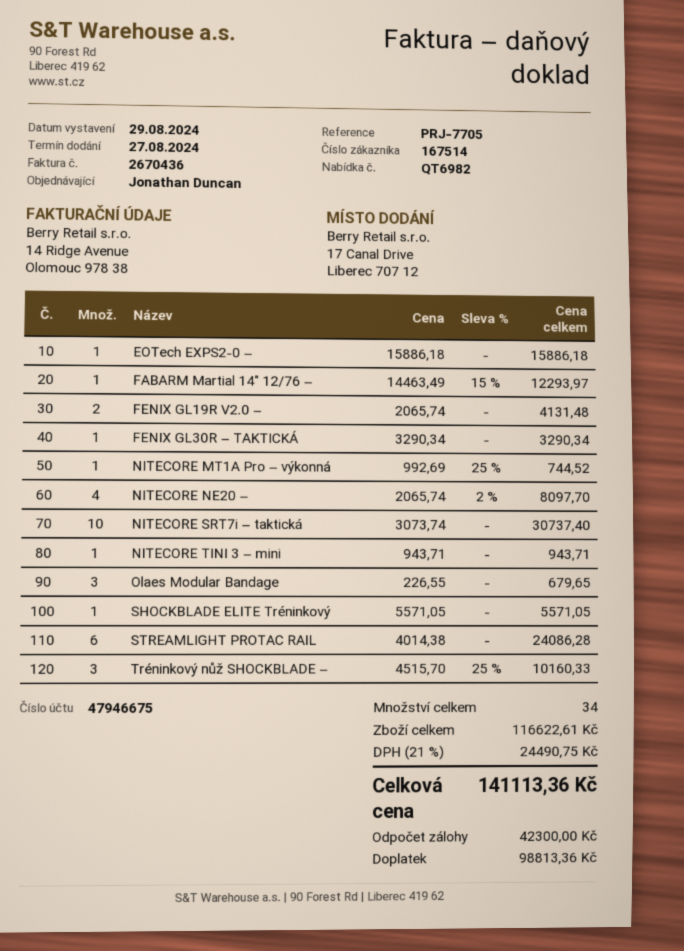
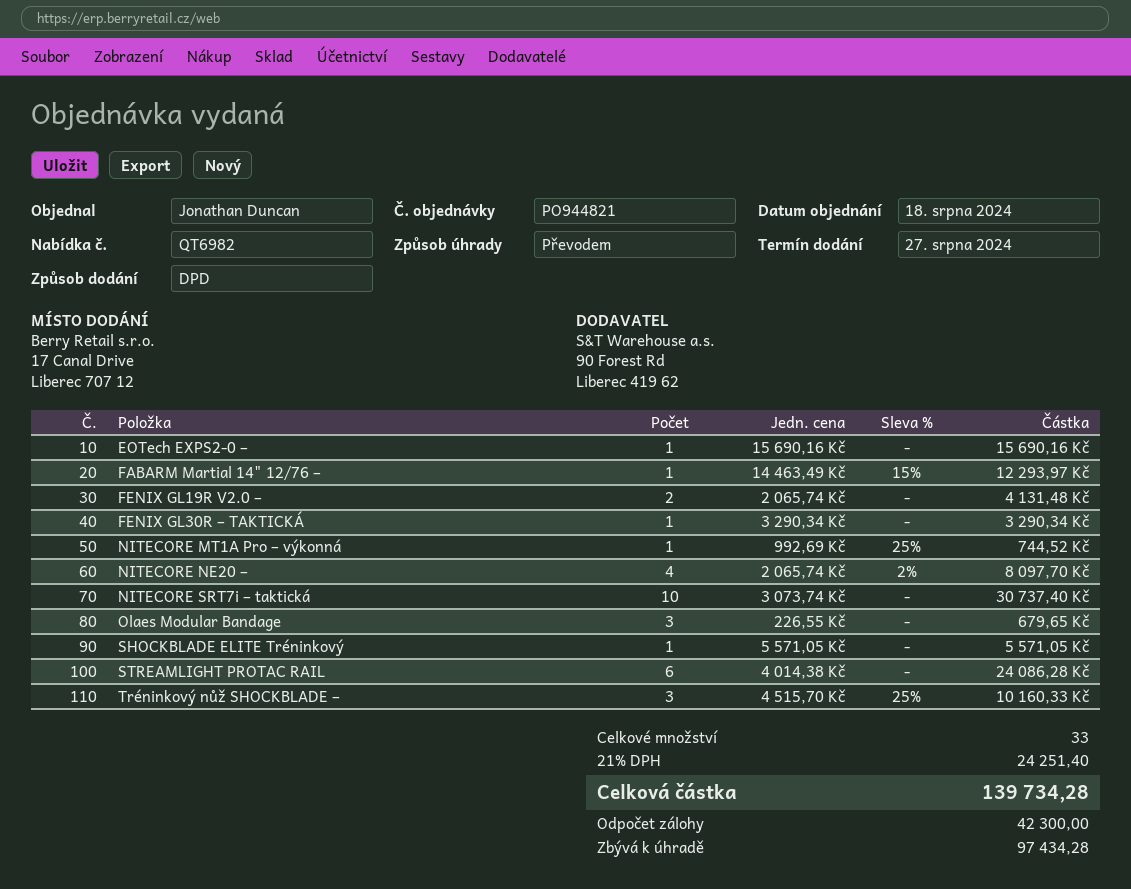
EOTech EXPS2-0 –: 1 x 15886.18 = 15886.18 -> 1 x 15690.16 = 15690.16
NITECORE TINI 3 – mini: 1 x 943.71 = 943.71 -> none
total quantity: 34 -> 33
tax: 21% = 24490.75 -> 21% = 24251.40
total: 141113.36 -> 139734.28
balance: 98813.36 -> 97434.28

